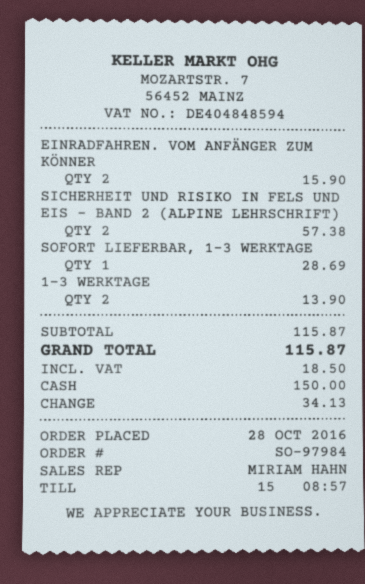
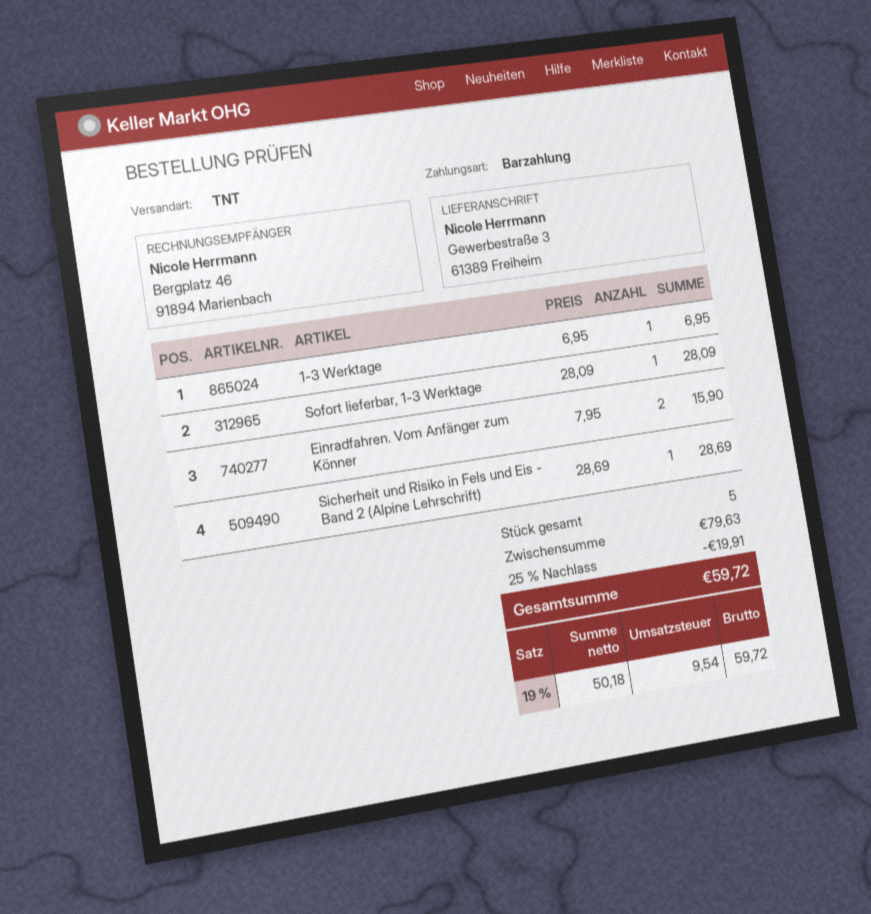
SICHERHEIT UND RISIKO IN FELS UND EIS - BAND 2 (ALPINE LEHRSCHRIFT): 2 for 57.38 -> 1 for 28.69
SOFORT LIEFERBAR, 1-3 WERKTAGE: 1 for 28.69 -> 1 for 28.09
1-3 WERKTAGE: 2 for 13.90 -> 1 for 6.95
subtotal: 115.87 -> 79.63
discount: none -> 25% = 19.91
tax: 18.50 -> 9.54
total: 115.87 -> 59.72

